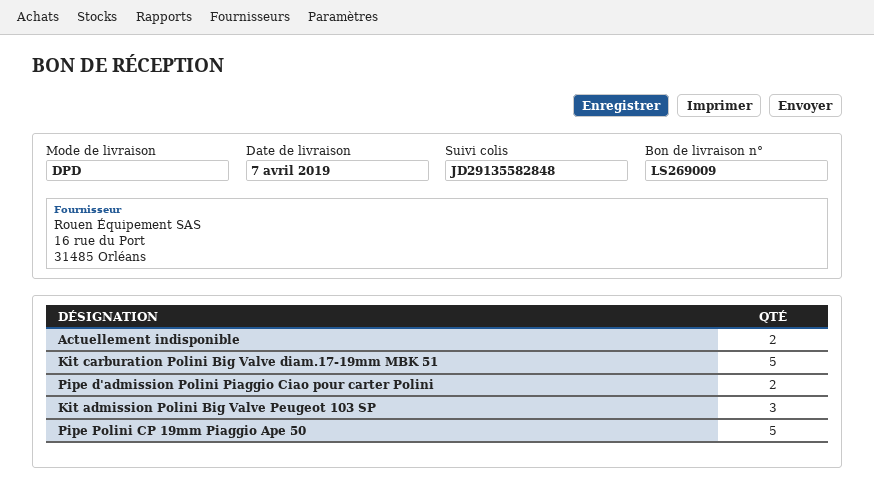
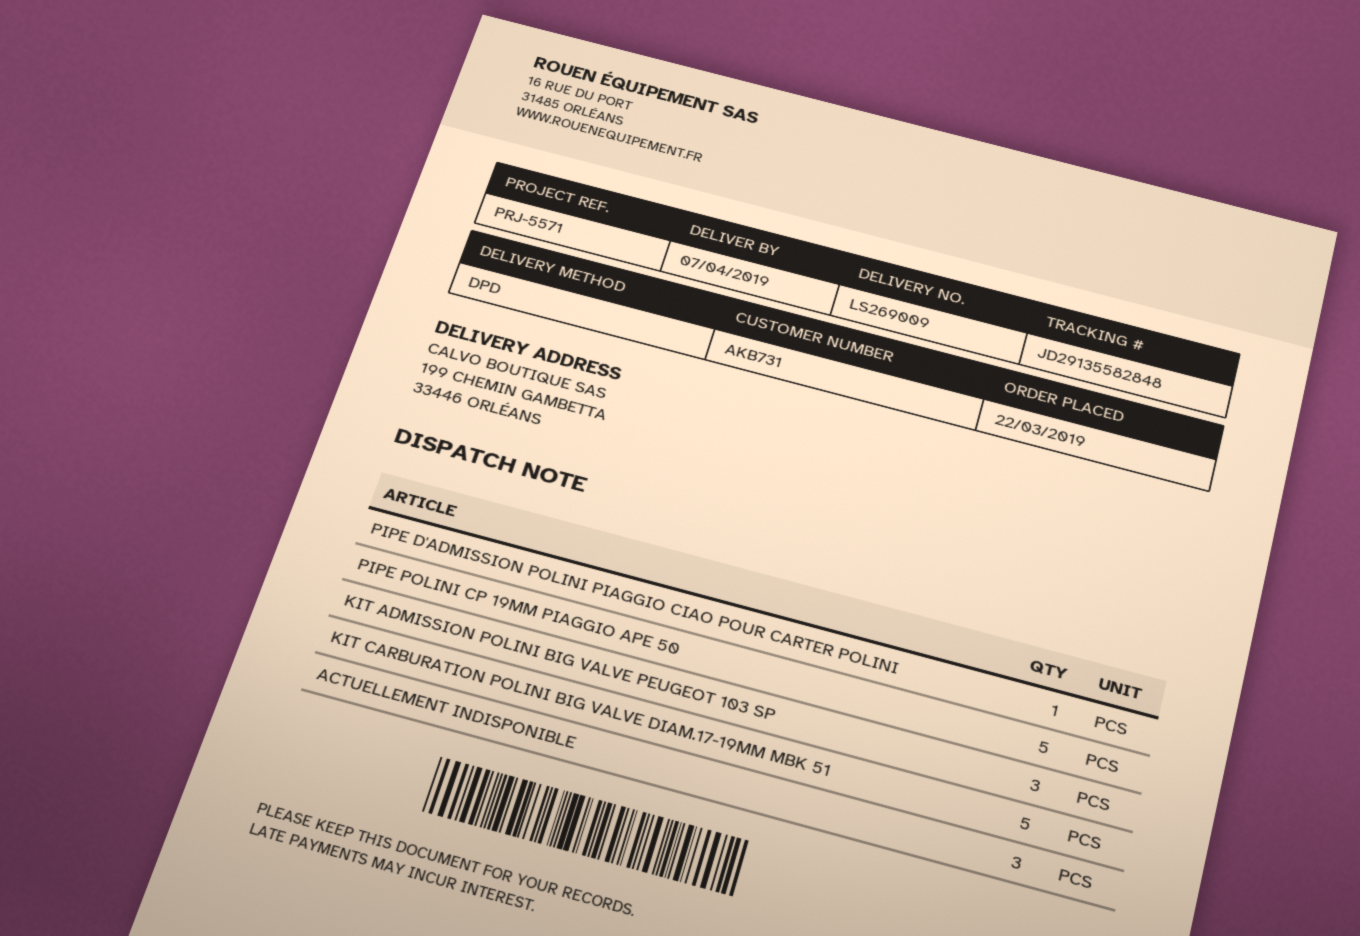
Actuellement indisponible: 2 -> 3
Pipe d'admission Polini Piaggio Ciao pour carter Polini: 2 -> 1

